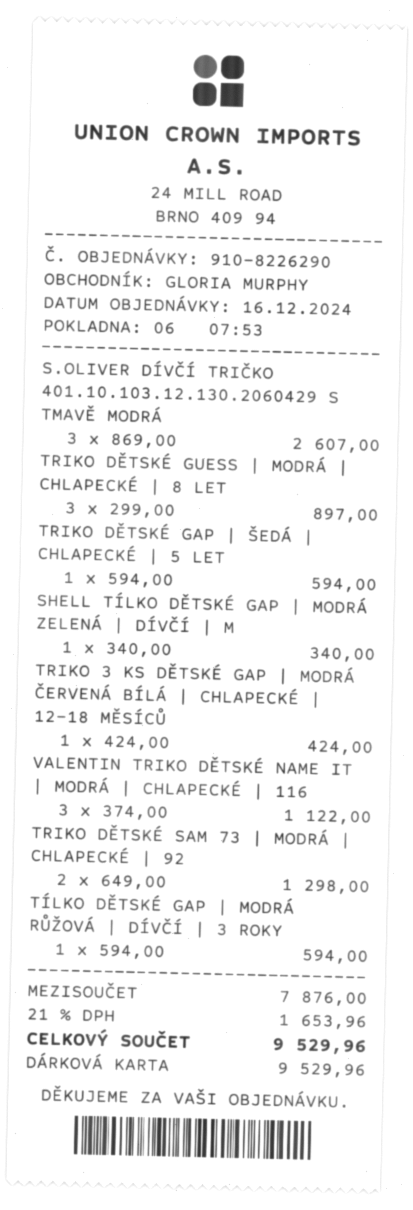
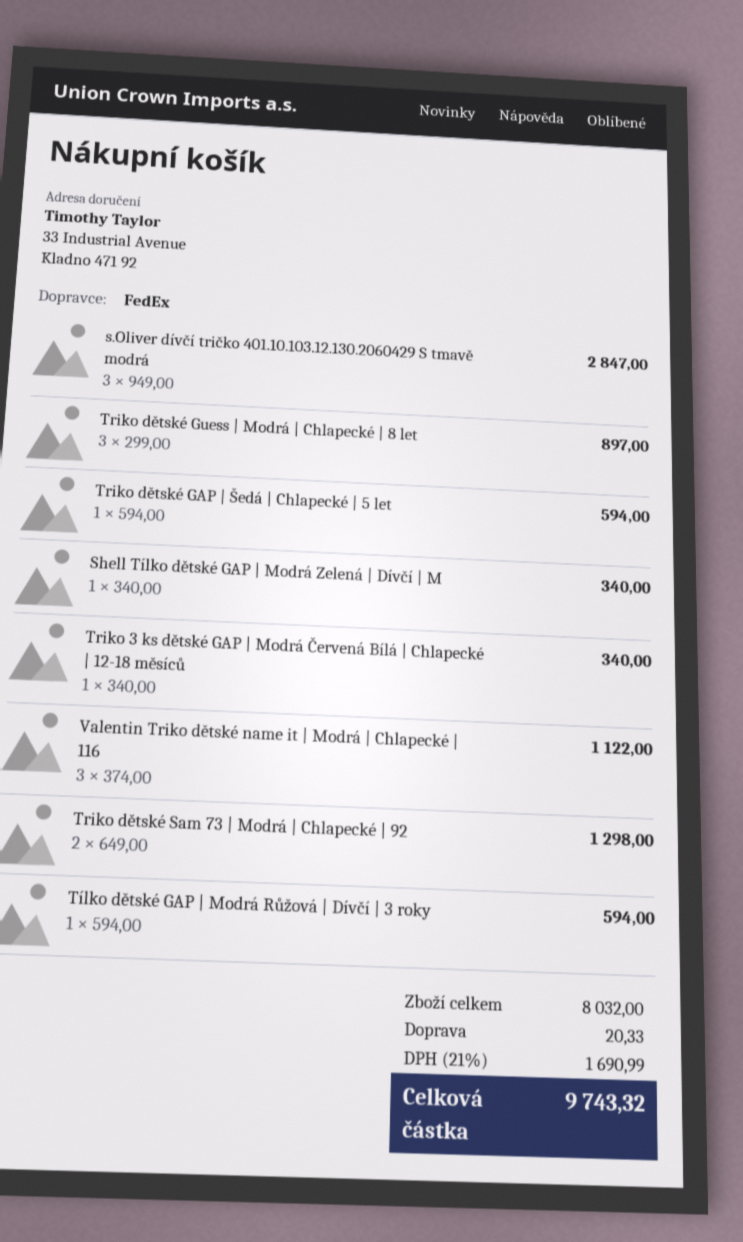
S.OLIVER DÍVČÍ TRIČKO 401.10.103.12.130.2060429 S TMAVĚ MODRÁ: 3 x 869.00 = 2607.00 -> 3 x 949.00 = 2847.00
TRIKO 3 KS DĚTSKÉ GAP | MODRÁ ČERVENÁ BÍLÁ | CHLAPECKÉ | 12-18 MĚSÍCŮ: 1 x 424.00 = 424.00 -> 1 x 340.00 = 340.00
subtotal: 7876.00 -> 8032.00
shipping: none -> 20.33
tax: 21% = 1653.96 -> 21% = 1690.99
total: 9529.96 -> 9743.32

